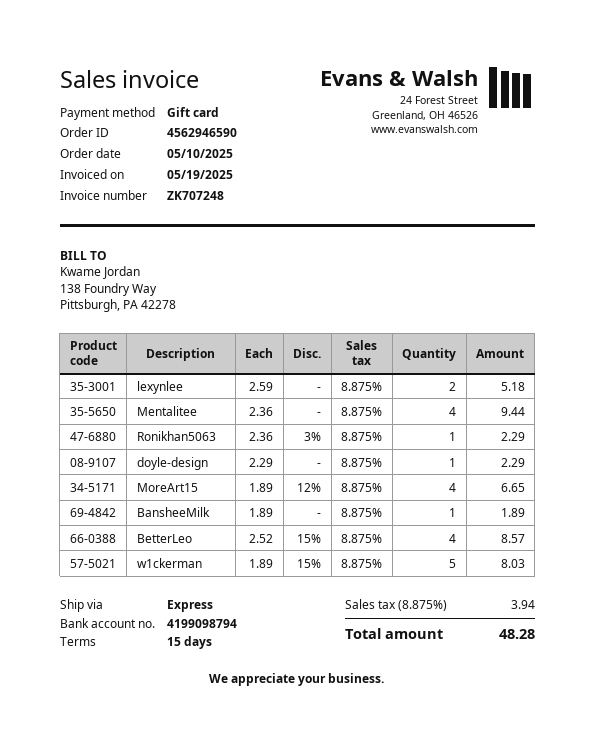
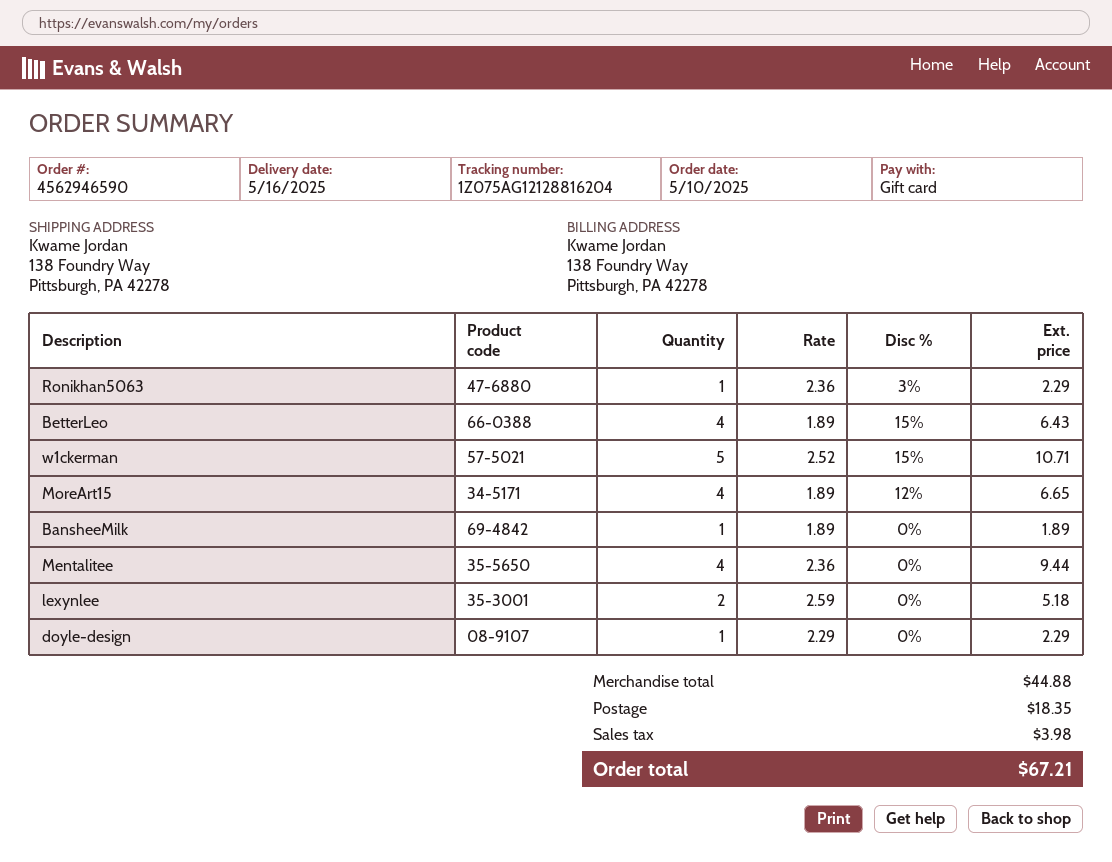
BetterLeo: 4 x 2.52 - 15% = 8.57 -> 4 x 1.89 - 15% = 6.43
w1ckerman: 5 x 1.89 - 15% = 8.03 -> 5 x 2.52 - 15% = 10.71
shipping: none -> 18.35
tax: 3.94 -> 3.98
total: 48.28 -> 67.21

